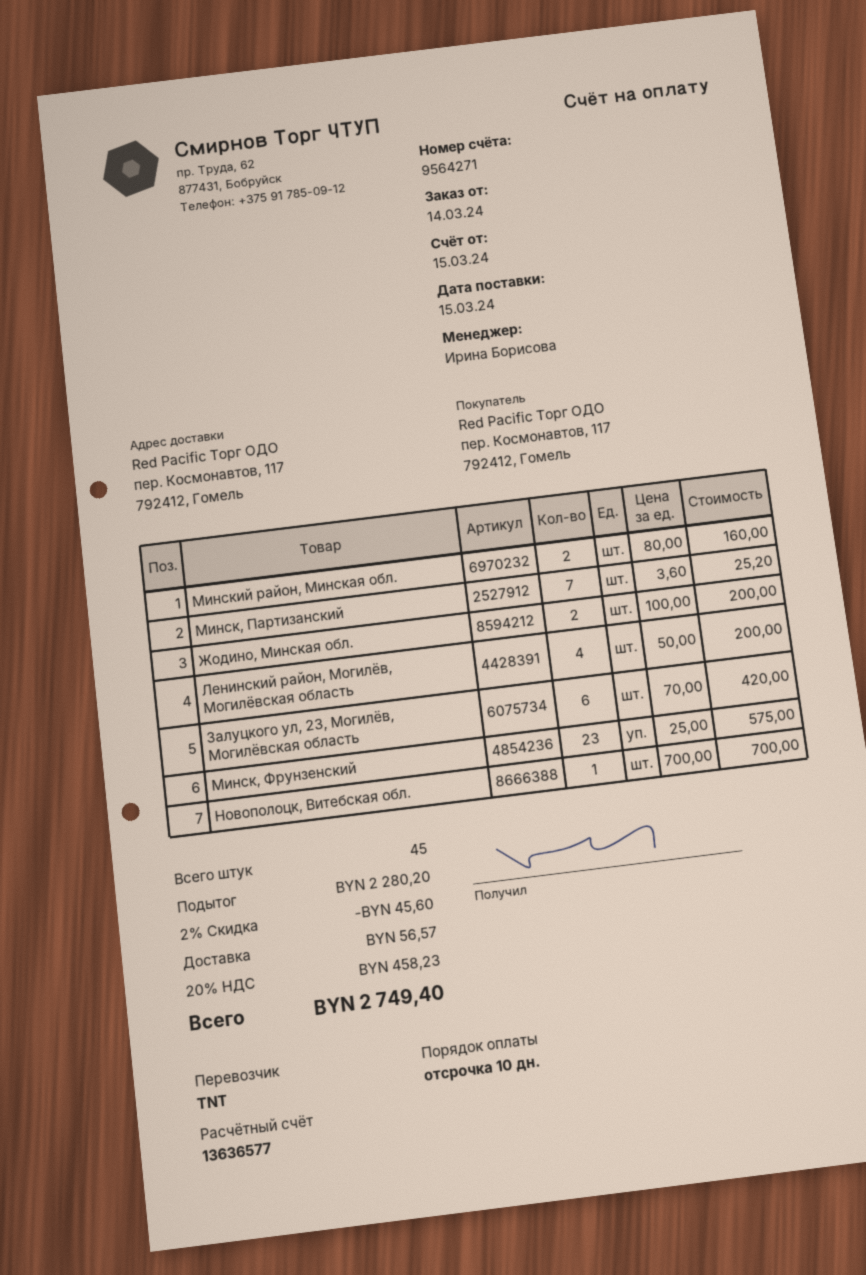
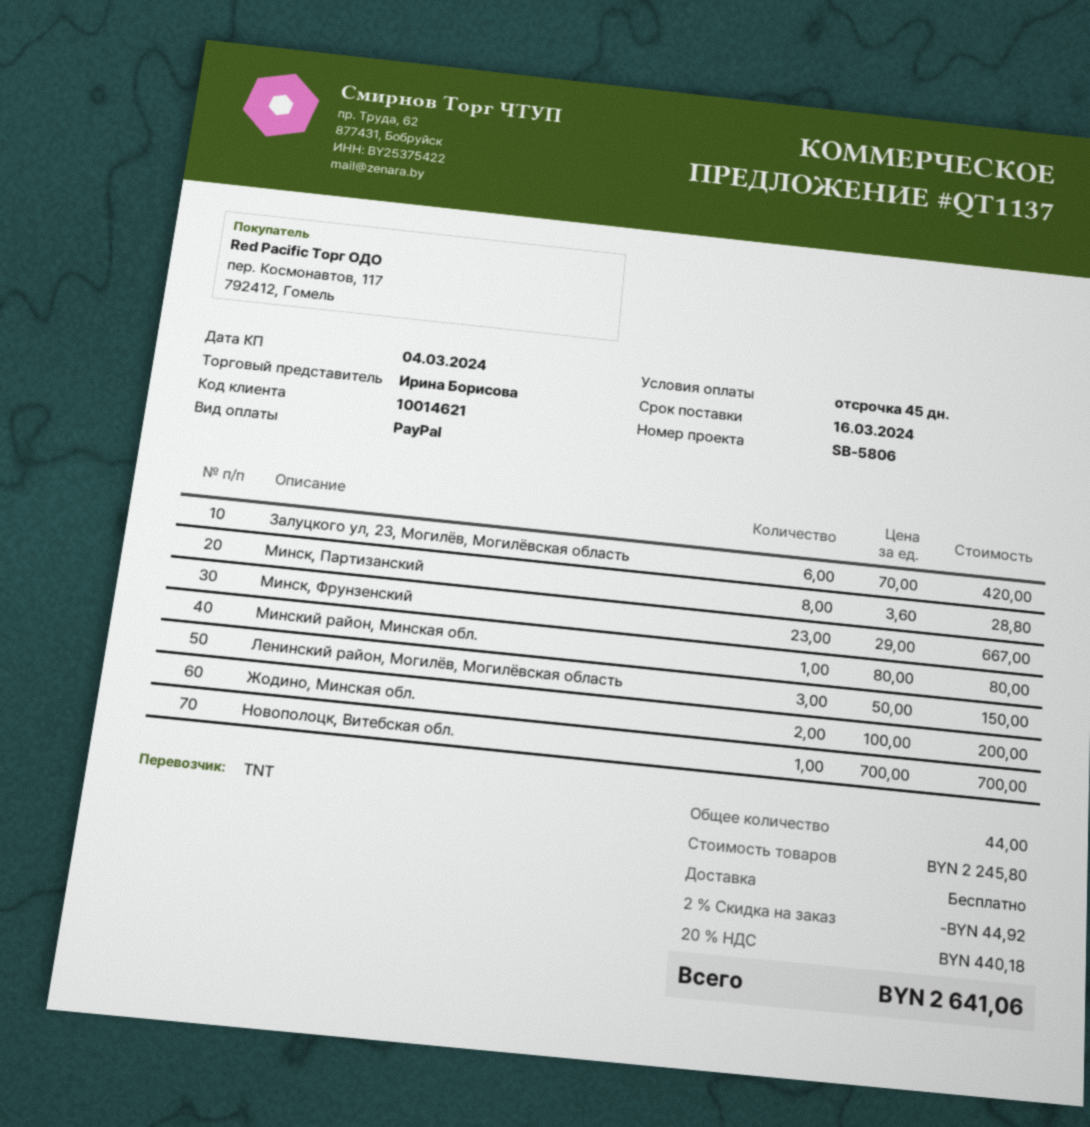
delivery date: 2024-03-15 -> 2024-03-16
payment terms: 10 days -> 45 days
Минский район, Минская обл.: 2 x 80.00 = 160.00 -> 1 x 80.00 = 80.00
Минск, Партизанский: 7 x 3.60 = 25.20 -> 8 x 3.60 = 28.80
Ленинский район, Могилёв, Могилёвская область: 4 x 50.00 = 200.00 -> 3 x 50.00 = 150.00
Минск, Фрунзенский: 23 x 25.00 = 575.00 -> 23 x 29.00 = 667.00
total quantity: 45 -> 44
subtotal: 2280.20 -> 2245.80
discount: 2% = 45.60 -> 2% = 44.92
shipping: 56.57 -> 0.00
tax: 20% = 458.23 -> 20% = 440.18
total: 2749.40 -> 2641.06

